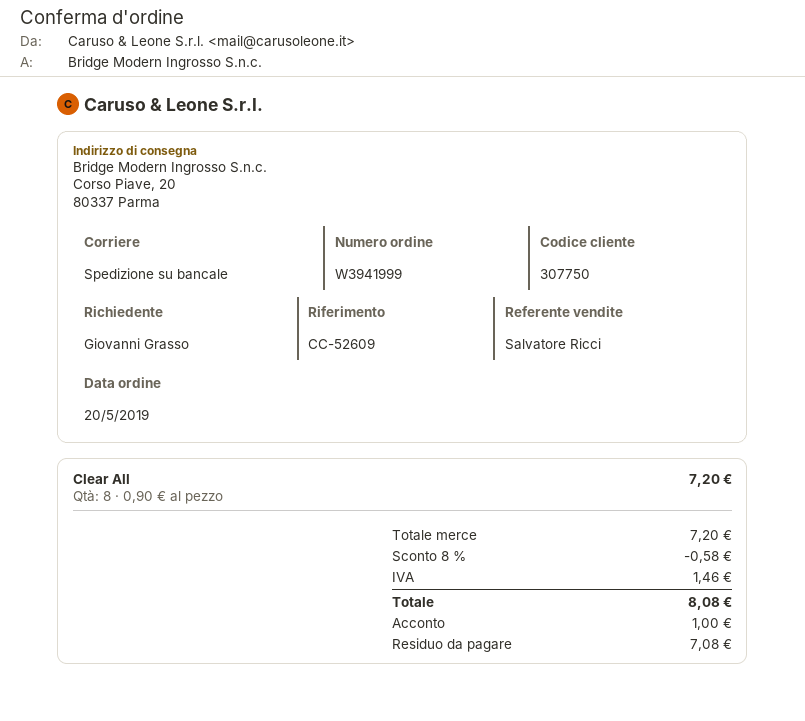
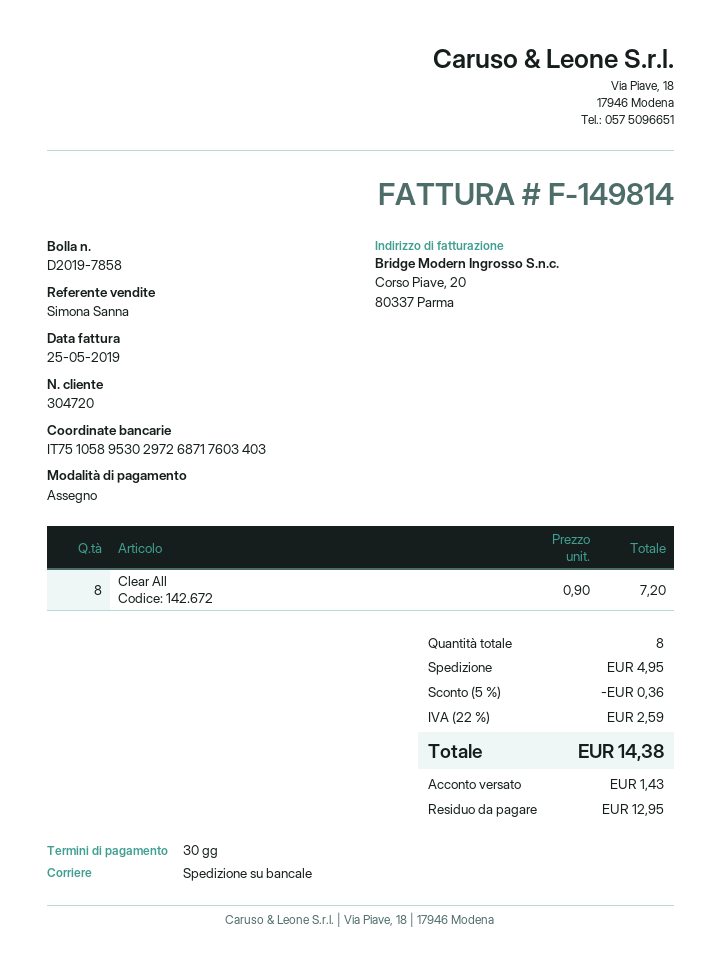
customer number: 307750 -> 304720
sales rep: Salvatore Ricci -> Simona Sanna
discount: 8% = 0.58 -> 5% = 0.36
shipping: none -> 4.95
tax: 1.46 -> 2.59
total: 8.08 -> 14.38
deposit: 1.00 -> 1.43
balance: 7.08 -> 12.95

